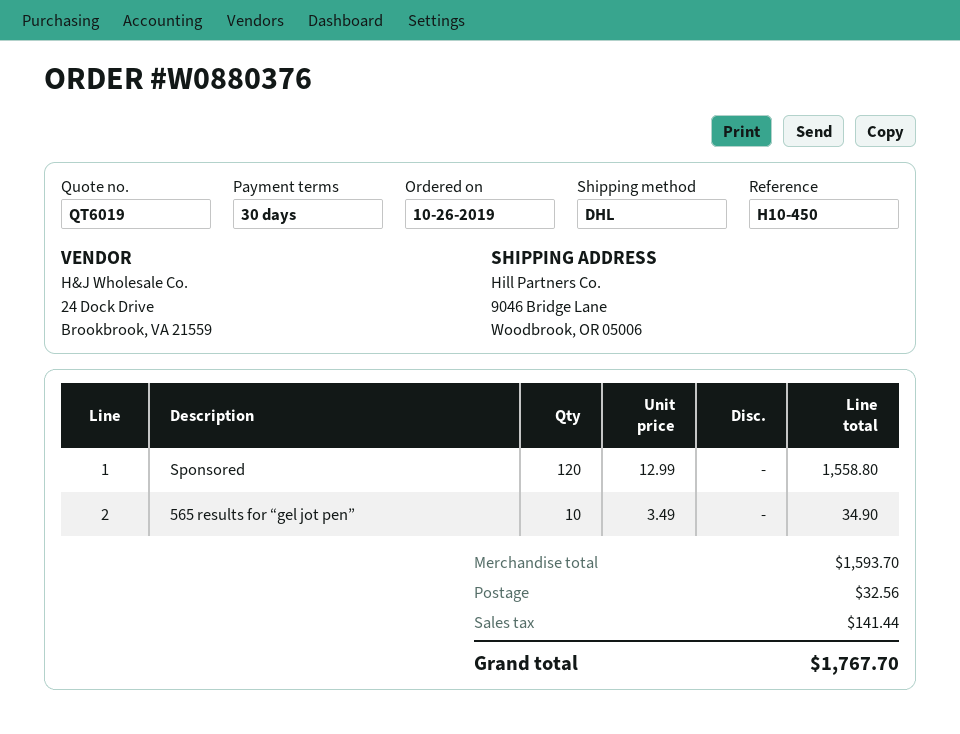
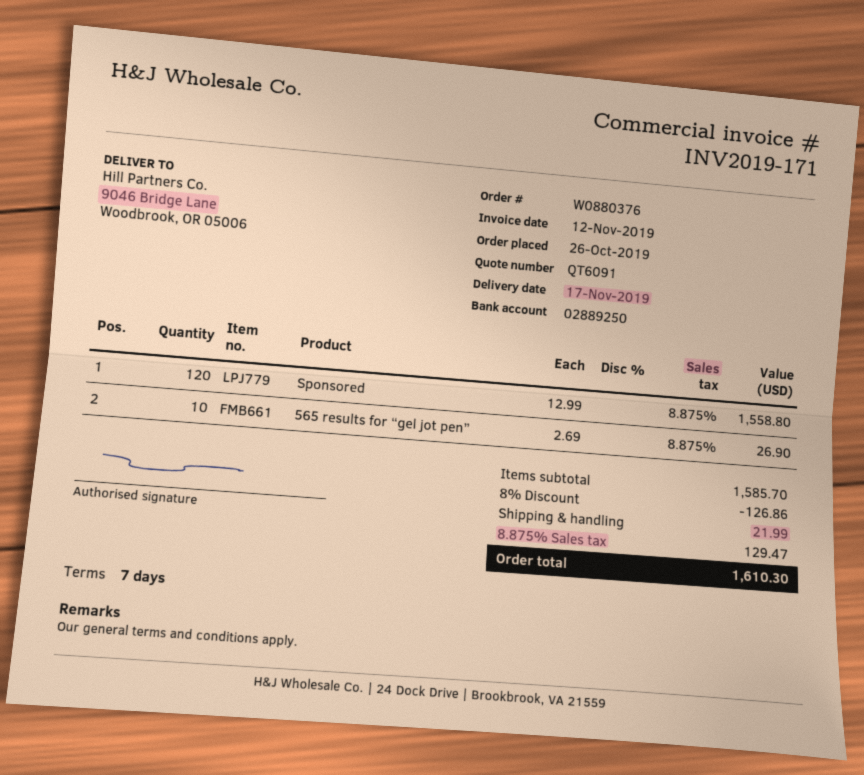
quote number: QT6019 -> QT6091
payment terms: 30 days -> 7 days
565 results for “gel jot pen”: 10 x 3.49 = 34.90 -> 10 x 2.69 = 26.90
subtotal: 1593.70 -> 1585.70
discount: none -> 8% = 126.86
shipping: 32.56 -> 21.99
tax: 141.44 -> 129.47
total: 1767.70 -> 1610.30

